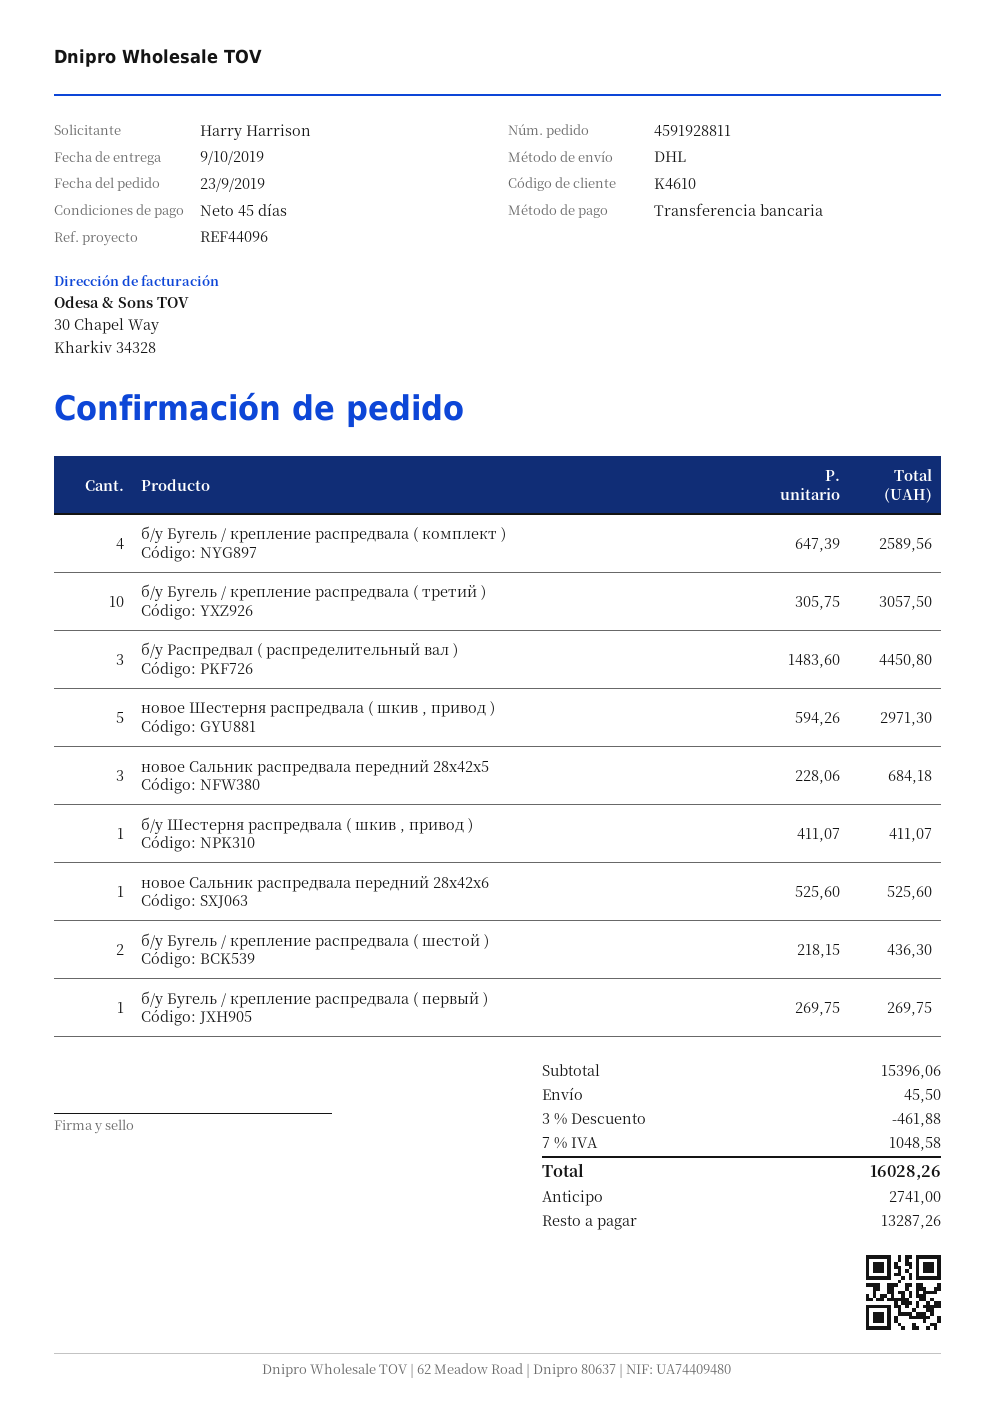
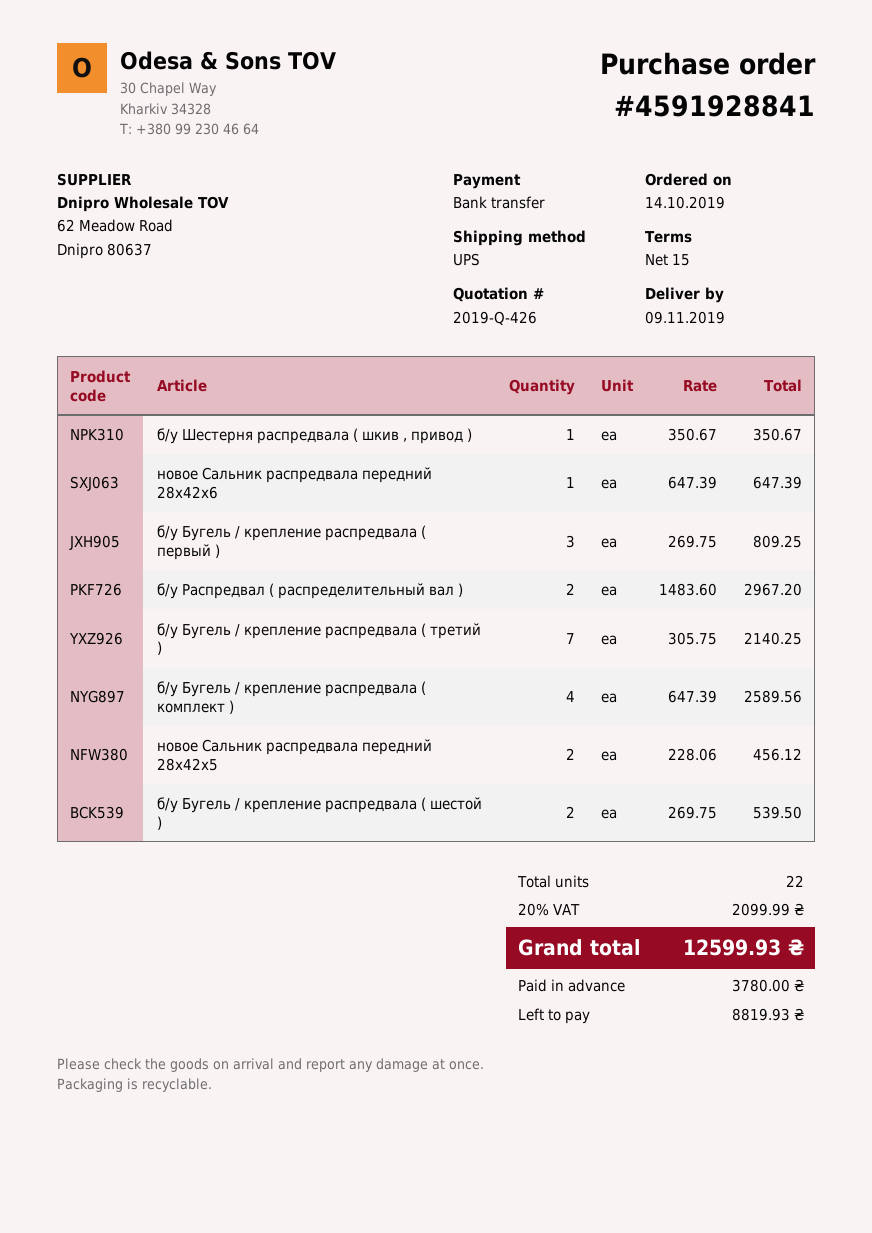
order number: 4591928811 -> 4591928841
order date: 2019-09-23 -> 2019-10-14
delivery date: 2019-10-09 -> 2019-11-09
payment terms: 45 days -> 15 days
shipping method: DHL -> UPS
б/у Бугель / крепление распредвала ( третий ): 10 x 305.75 = 3057.50 -> 7 x 305.75 = 2140.25
б/у Распредвал ( распределительный вал ): 3 x 1483.60 = 4450.80 -> 2 x 1483.60 = 2967.20
новое Шестерня распредвала ( шкив , привод ): 5 x 594.26 = 2971.30 -> none
новое Сальник распредвала передний 28x42x5: 3 x 228.06 = 684.18 -> 2 x 228.06 = 456.12
б/у Шестерня распредвала ( шкив , привод ): 1 x 411.07 = 411.07 -> 1 x 350.67 = 350.67
новое Сальник распредвала передний 28x42x6: 1 x 525.60 = 525.60 -> 1 x 647.39 = 647.39
б/у Бугель / крепление распредвала ( шестой ): 2 x 218.15 = 436.30 -> 2 x 269.75 = 539.50
б/у Бугель / крепление распредвала ( первый ): 1 x 269.75 = 269.75 -> 3 x 269.75 = 809.25
discount: 3% = 461.88 -> none
shipping: 45.50 -> none
tax: 7% = 1048.58 -> 20% = 2099.99
total: 16028.26 -> 12599.93
deposit: 2741.00 -> 3780.00
balance: 13287.26 -> 8819.93

